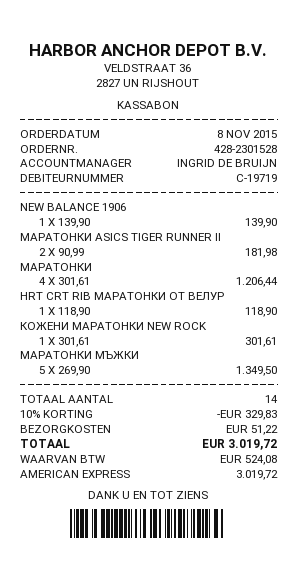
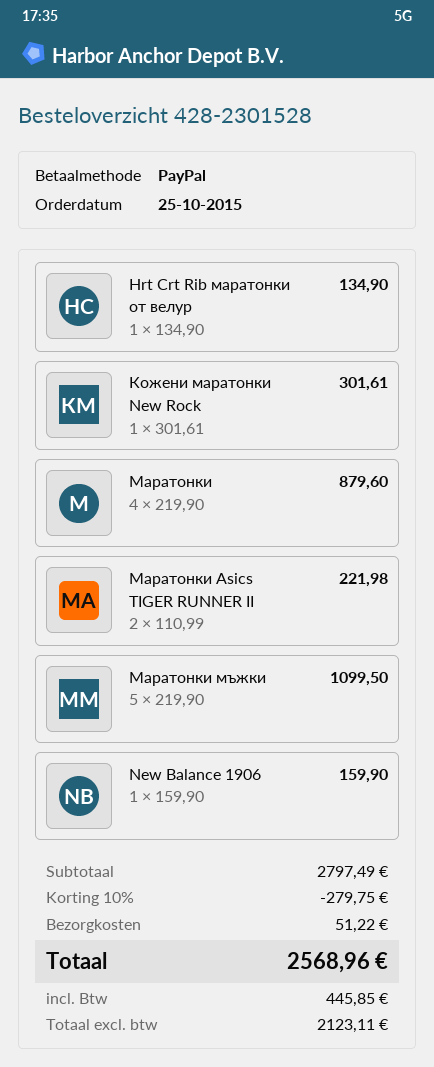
order date: 2015-11-08 -> 2015-10-25
payment method: American Express -> PayPal
NEW BALANCE 1906: 1 x 139.90 = 139.90 -> 1 x 159.90 = 159.90
МАРАТОНКИ ASICS TIGER RUNNER II: 2 x 90.99 = 181.98 -> 2 x 110.99 = 221.98
МАРАТОНКИ: 4 x 301.61 = 1206.44 -> 4 x 219.90 = 879.60
HRT CRT RIB МАРАТОНКИ ОТ ВЕЛУР: 1 x 118.90 = 118.90 -> 1 x 134.90 = 134.90
МАРАТОНКИ МЪЖКИ: 5 x 269.90 = 1349.50 -> 5 x 219.90 = 1099.50
discount: 10% = 329.83 -> 10% = 279.75
tax: 524.08 -> 445.85
total: 3019.72 -> 2568.96

